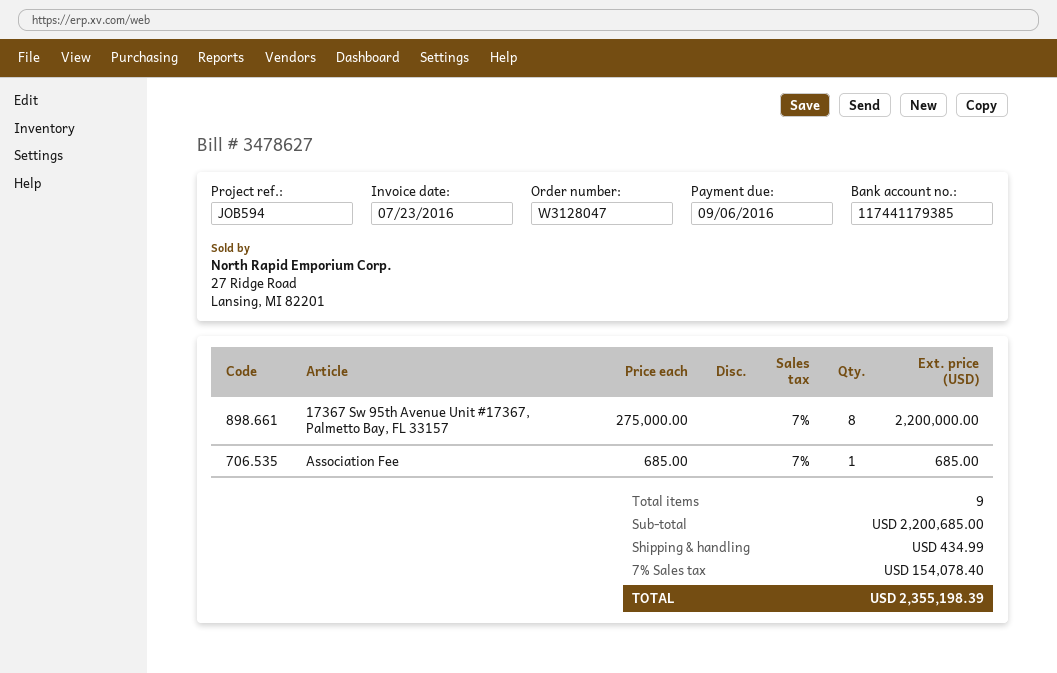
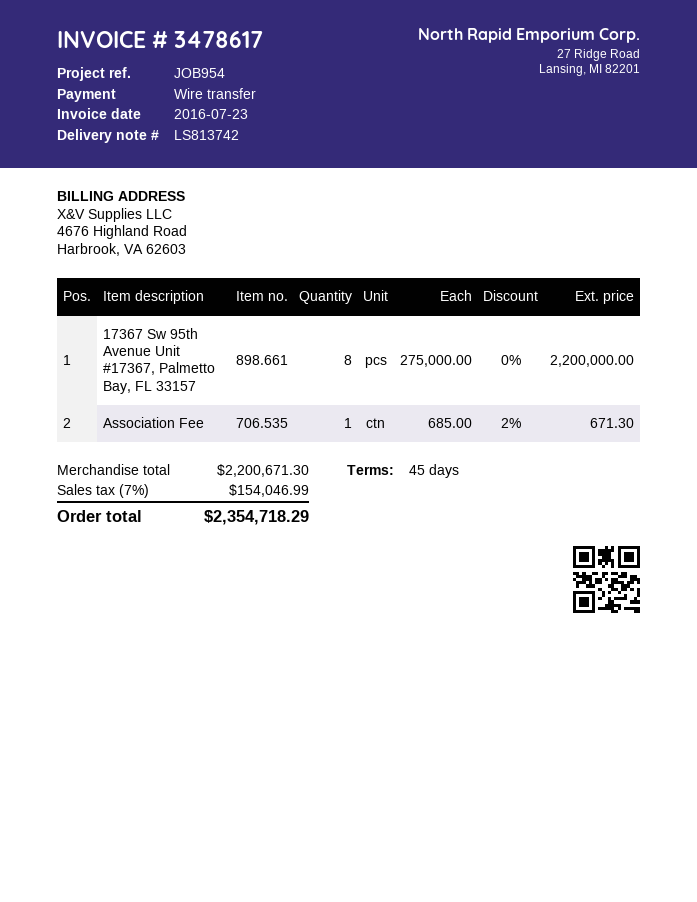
invoice number: 3478627 -> 3478617
reference: JOB594 -> JOB954
Association Fee: 1 x 685.00 = 685.00 -> 1 x 685.00 - 2% = 671.30
subtotal: 2200685.00 -> 2200671.30
shipping: 434.99 -> none
tax: 7% = 154078.40 -> 7% = 154046.99
total: 2355198.39 -> 2354718.29

